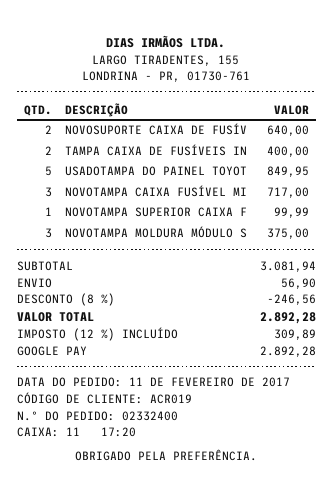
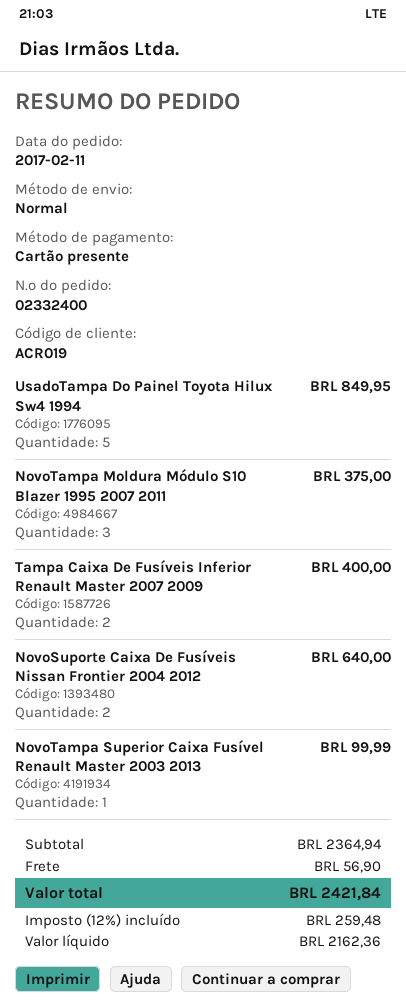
payment method: Google Pay -> gift card
NOVOTAMPA CAIXA FUSÍVEL MI: 3 for 717.00 -> none
subtotal: 3081.94 -> 2364.94
discount: 8% = 246.56 -> none
tax: 12% = 309.89 -> 12% = 259.48
total: 2892.28 -> 2421.84

